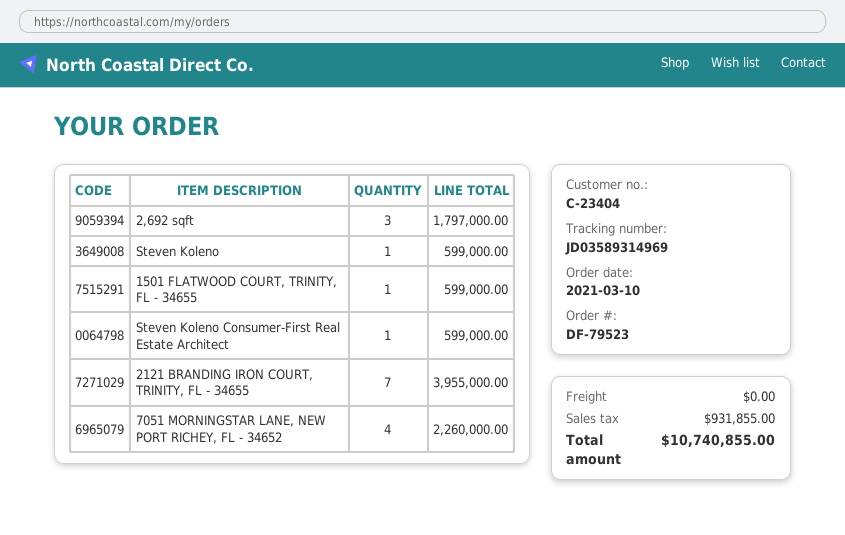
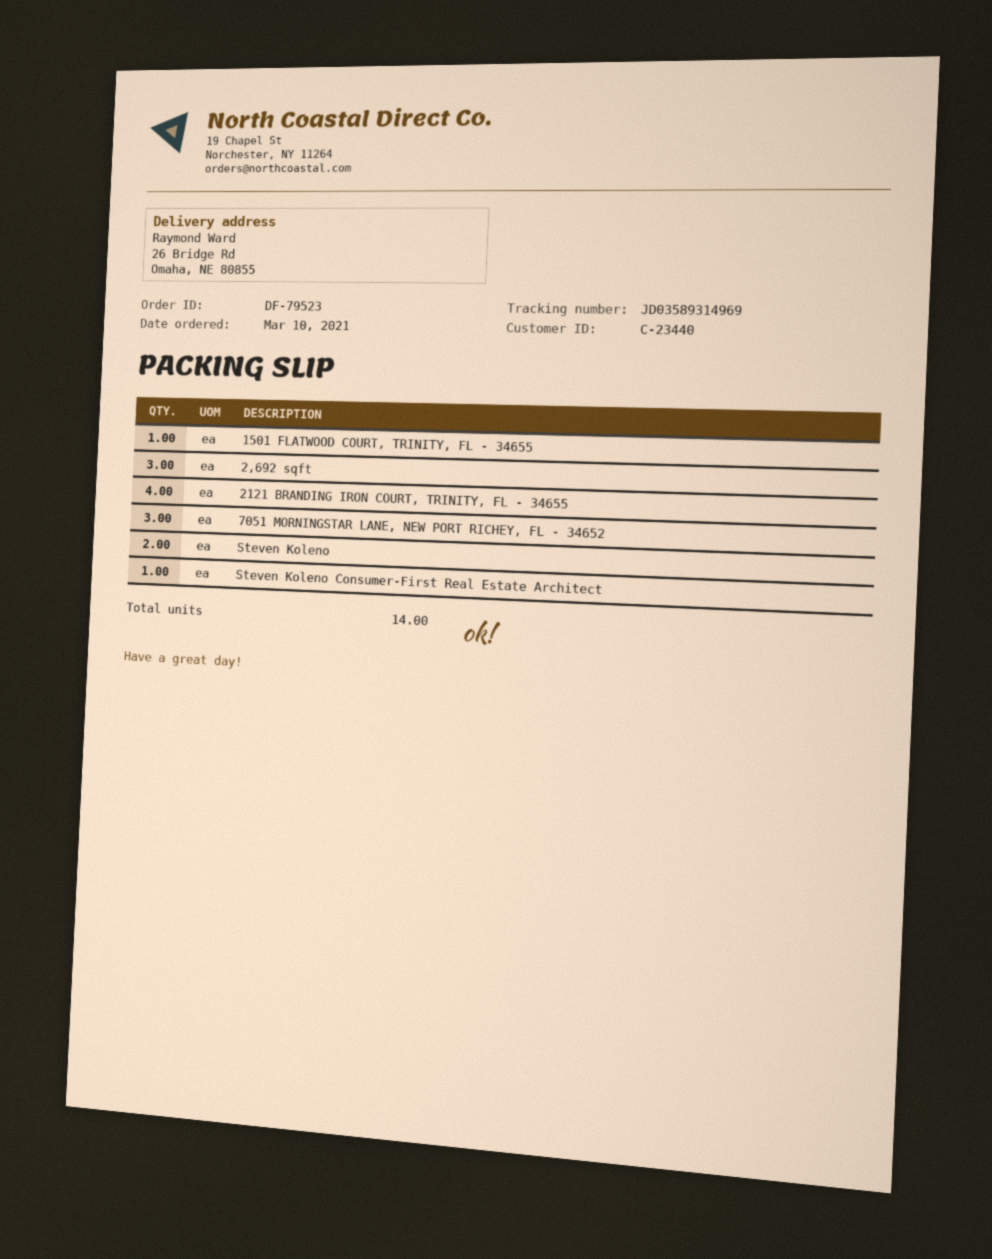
customer number: C-23404 -> C-23440
Steven Koleno: 1 -> 2
2121 BRANDING IRON COURT, TRINITY, FL - 34655: 7 -> 4
7051 MORNINGSTAR LANE, NEW PORT RICHEY, FL - 34652: 4 -> 3

